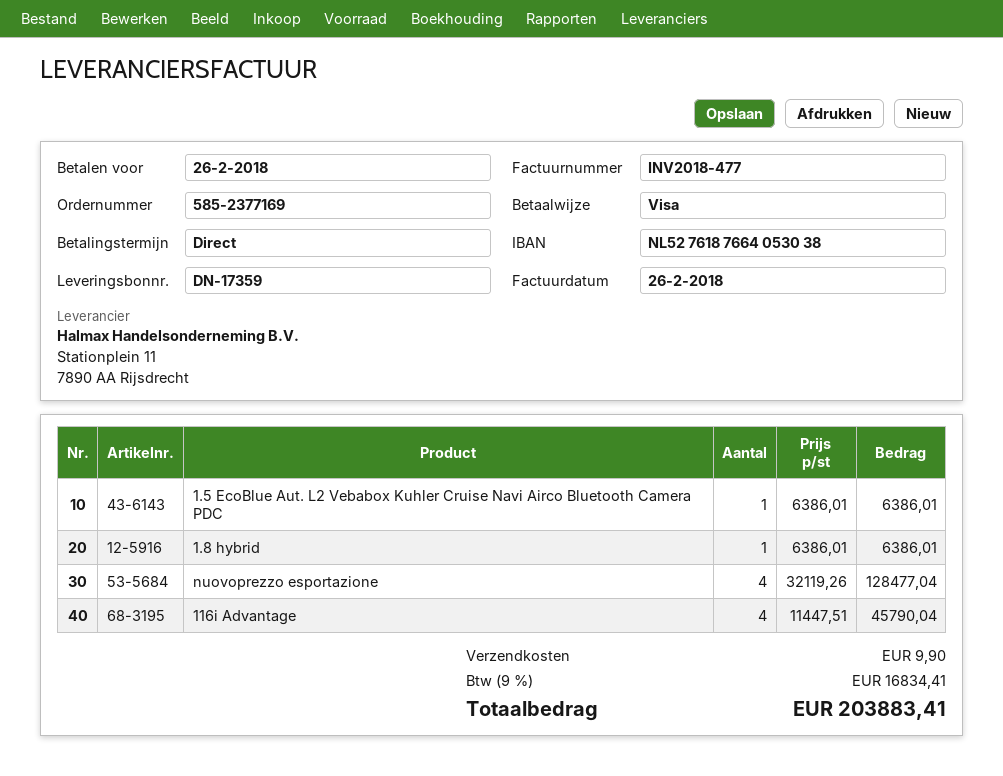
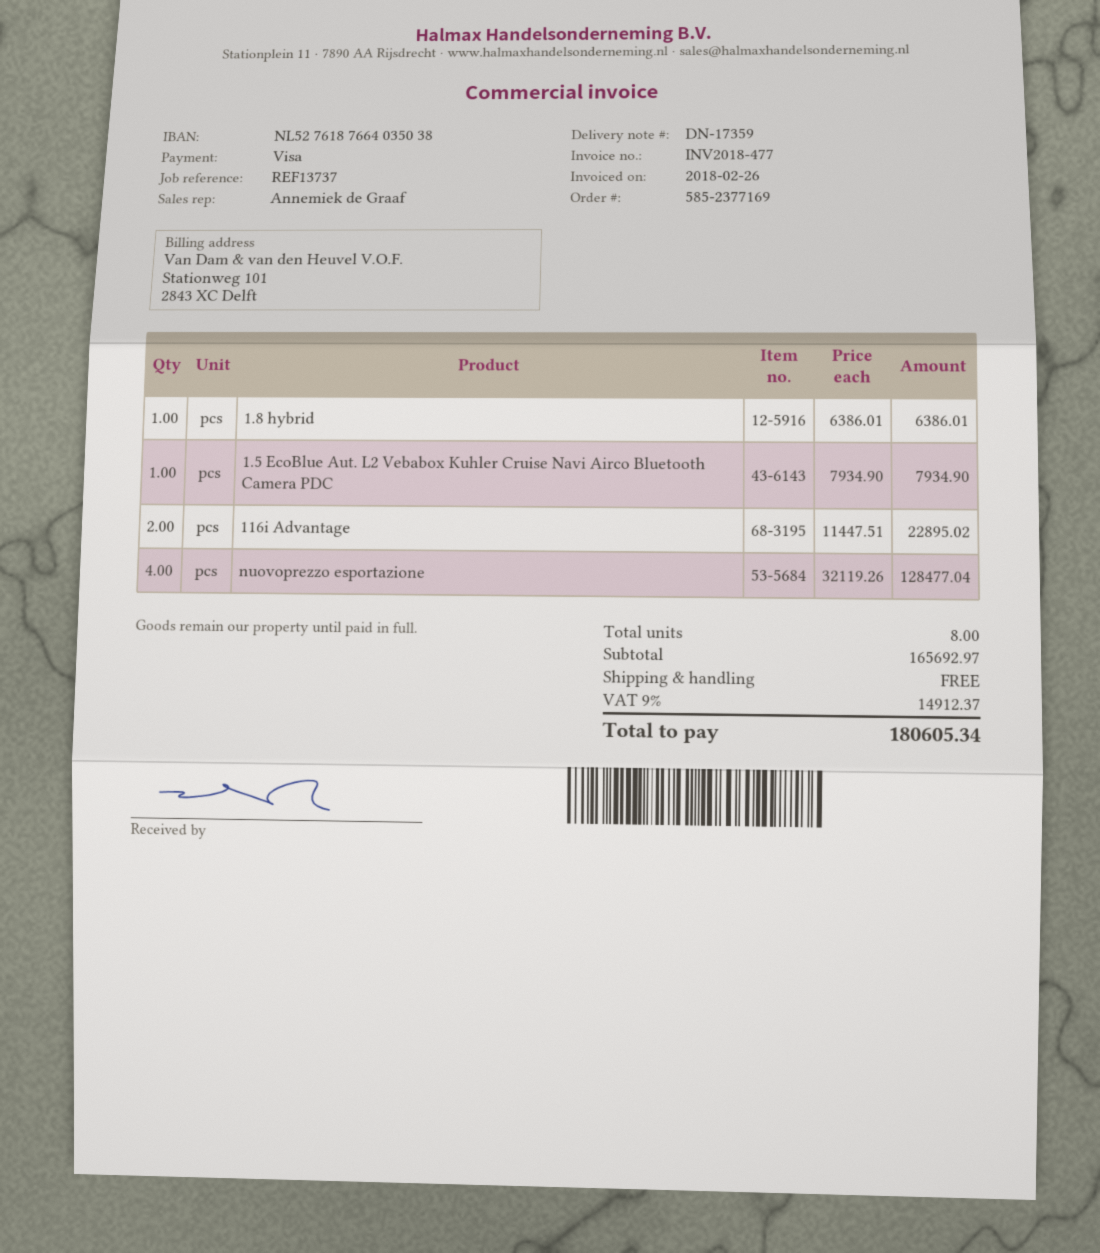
bank account: NL5276187664053038 -> NL5276187664035038
1.5 EcoBlue Aut. L2 Vebabox Kuhler Cruise Navi Airco Bluetooth Camera PDC: 1 x 6386.01 = 6386.01 -> 1 x 7934.90 = 7934.90
116i Advantage: 4 x 11447.51 = 45790.04 -> 2 x 11447.51 = 22895.02
shipping: 9.90 -> 0.00
tax: 9% = 16834.41 -> 9% = 14912.37
total: 203883.41 -> 180605.34

